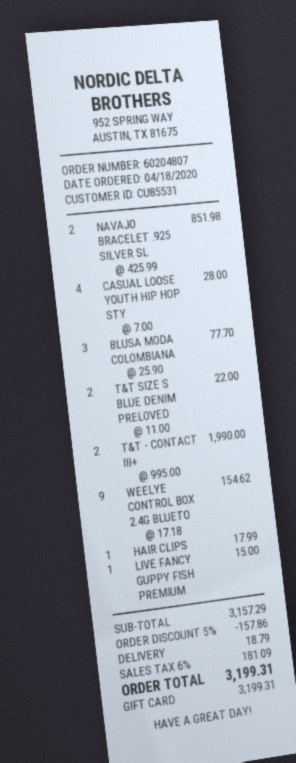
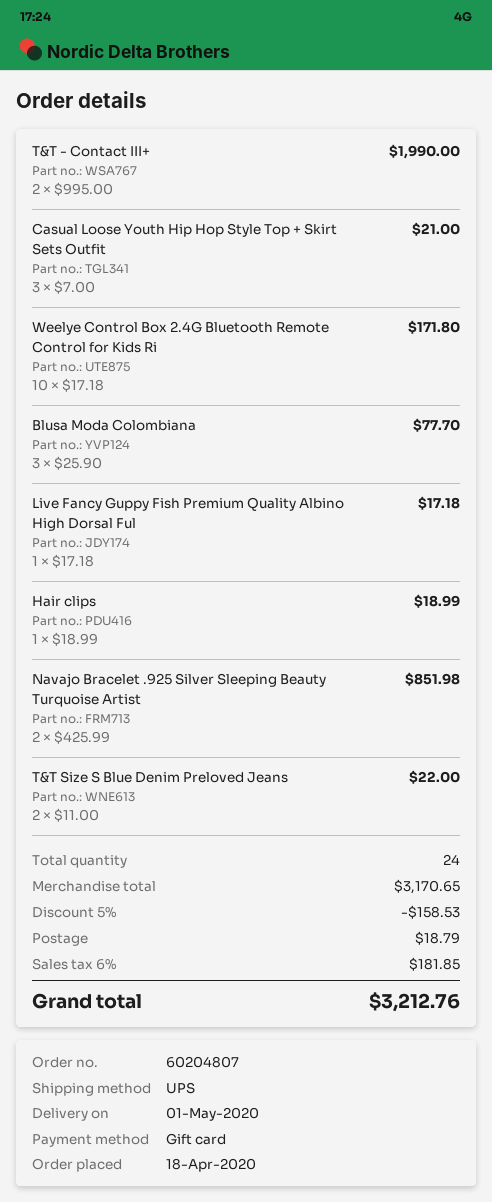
CASUAL LOOSE YOUTH HIP HOP STY: 4 x 7.00 = 28.00 -> 3 x 7.00 = 21.00
WEELYE CONTROL BOX 2.4G BLUETO: 9 x 17.18 = 154.62 -> 10 x 17.18 = 171.80
HAIR CLIPS: 1 x 17.99 = 17.99 -> 1 x 18.99 = 18.99
LIVE FANCY GUPPY FISH PREMIUM: 1 x 15.00 = 15.00 -> 1 x 17.18 = 17.18
subtotal: 3157.29 -> 3170.65
discount: 5% = 157.86 -> 5% = 158.53
tax: 6% = 181.09 -> 6% = 181.85
total: 3199.31 -> 3212.76

